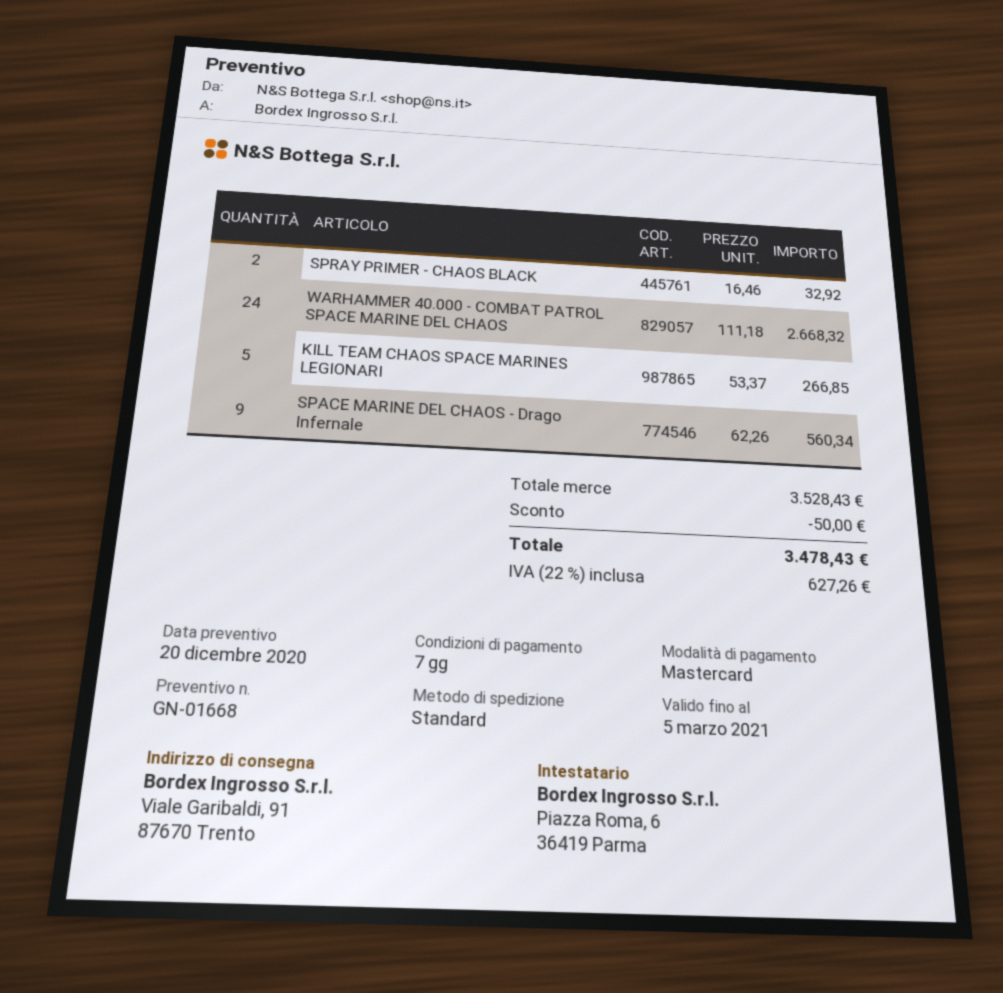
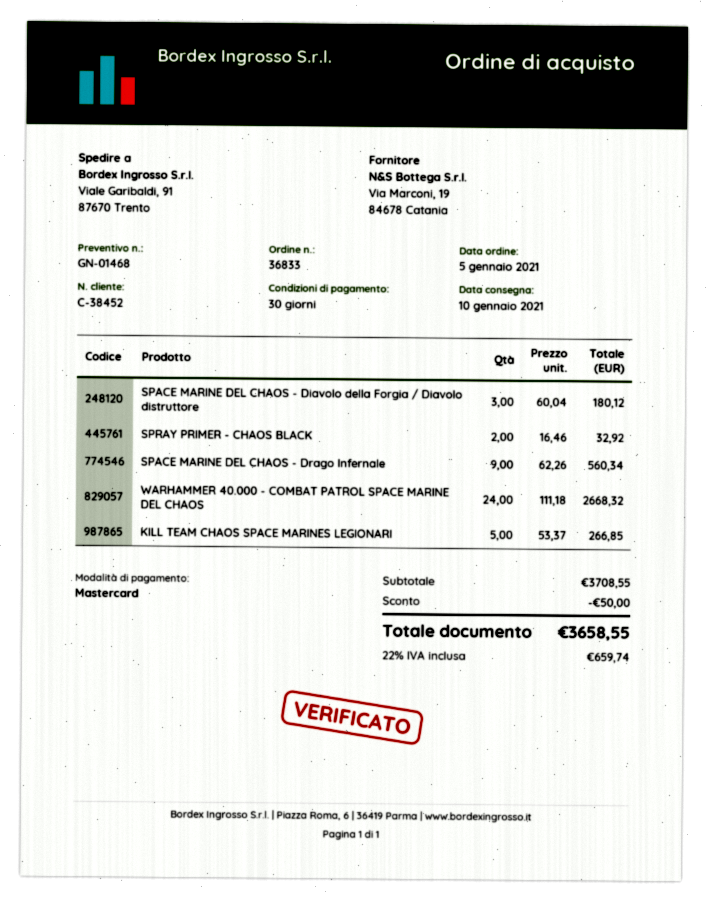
quote number: GN-01668 -> GN-01468
payment terms: 7 days -> 30 days
SPACE MARINE DEL CHAOS - Diavolo della Forgia / Diavolo distruttore: none -> 3 x 60.04 = 180.12
subtotal: 3528.43 -> 3708.55
tax: 22% = 627.26 -> 22% = 659.74
total: 3478.43 -> 3658.55

